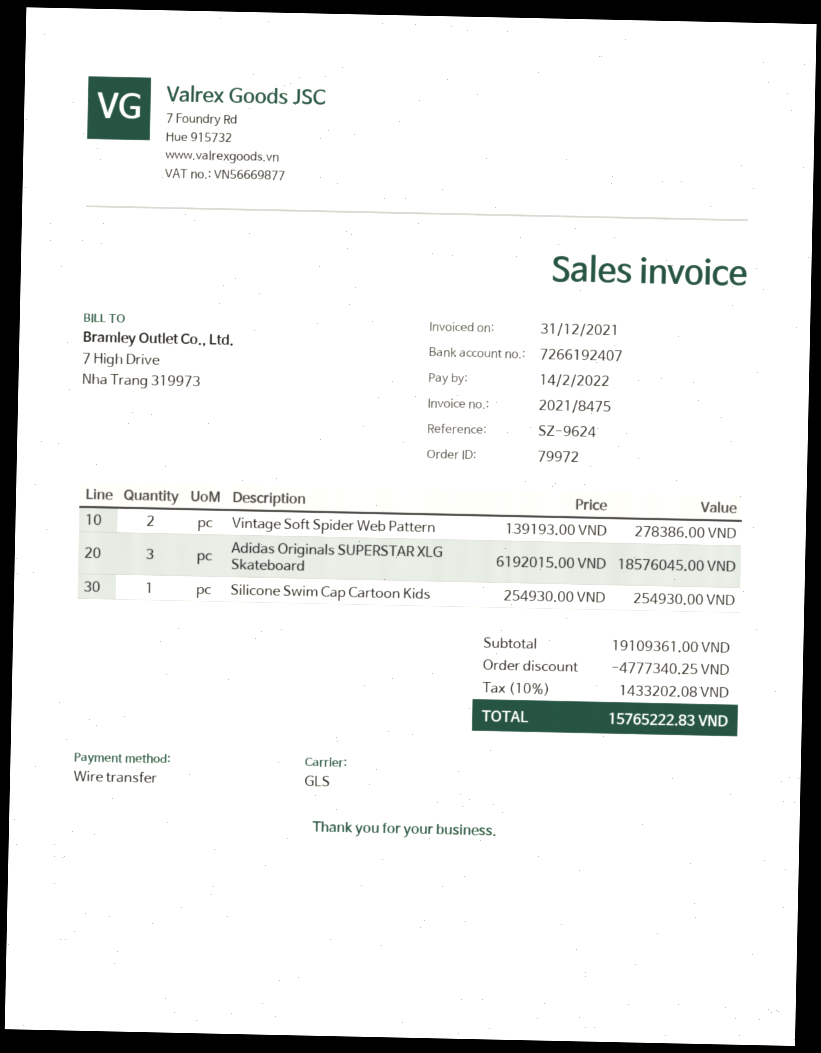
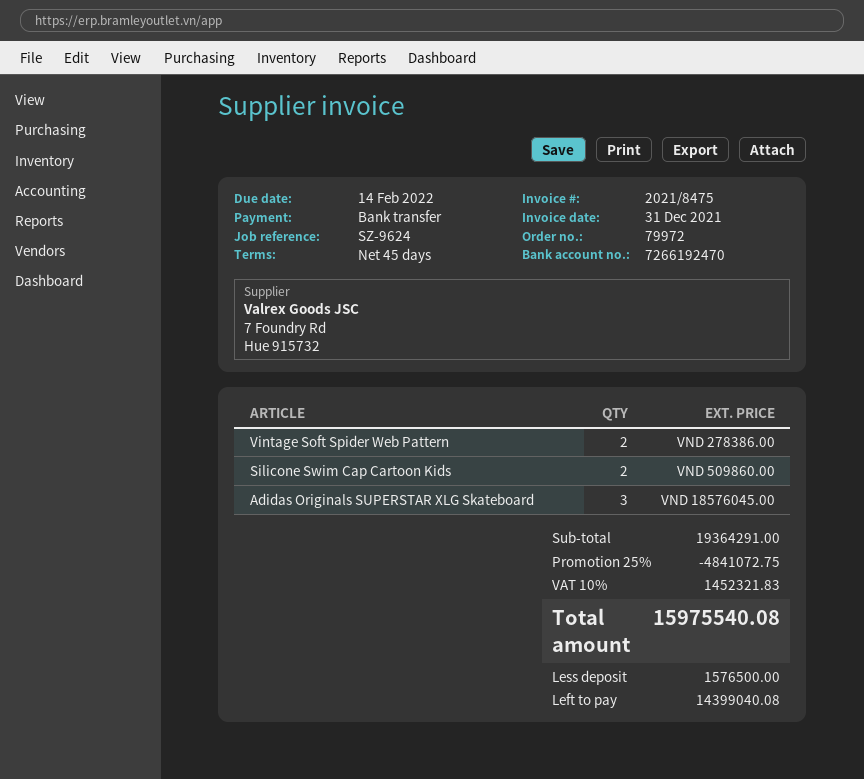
bank account: 7266192407 -> 7266192470
Silicone Swim Cap Cartoon Kids: 1 for 254930.00 -> 2 for 509860.00
subtotal: 19109361.00 -> 19364291.00
discount: 4777340.25 -> 4841072.75
tax: 10% = 1433202.08 -> 10% = 1452321.83
total: 15765222.83 -> 15975540.08

